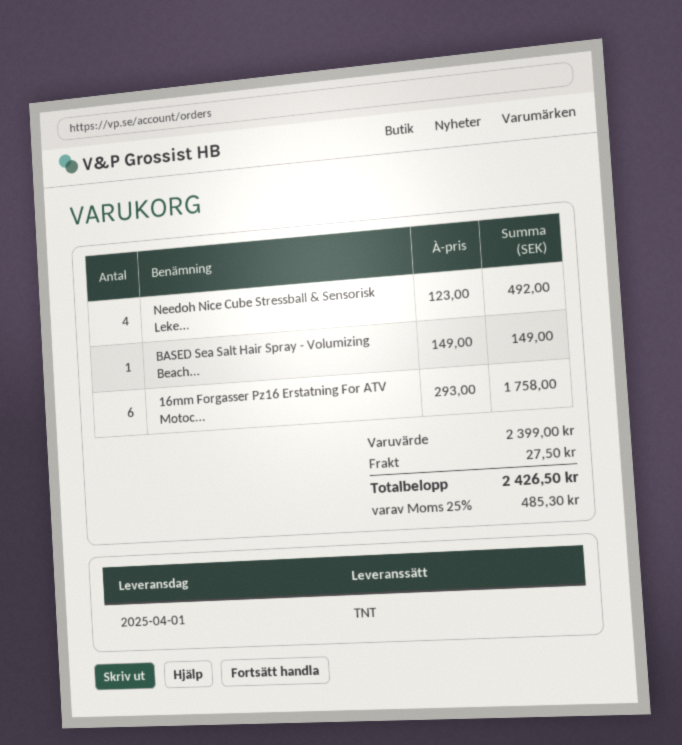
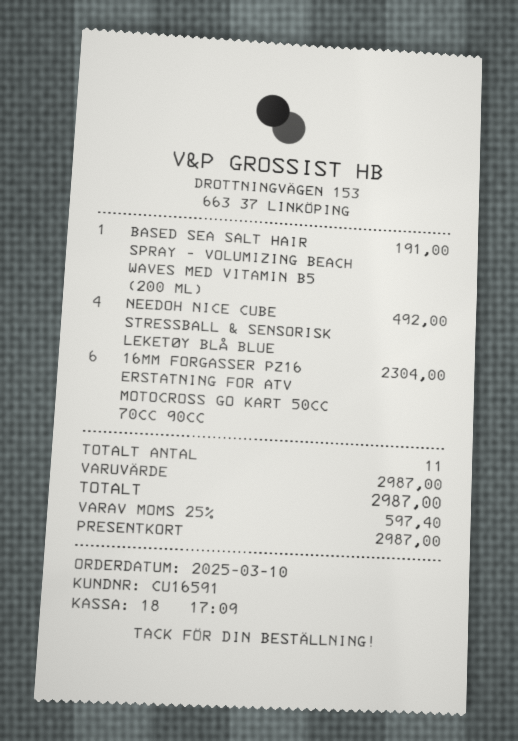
BASED Sea Salt Hair Spray - Volumizing Beach...: 1 for 149.00 -> 1 for 191.00
16mm Forgasser Pz16 Erstatning For ATV Motoc...: 6 for 1758.00 -> 6 for 2304.00
subtotal: 2399.00 -> 2987.00
shipping: 27.50 -> none
tax: 25% = 485.30 -> 25% = 597.40
total: 2426.50 -> 2987.00

